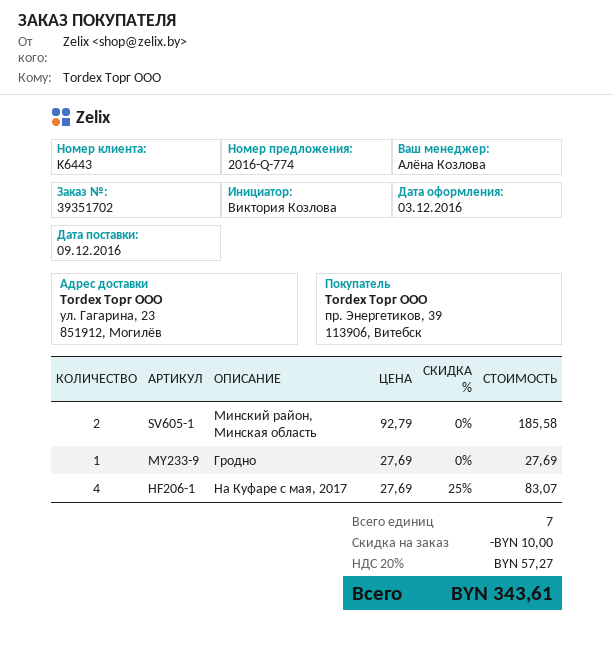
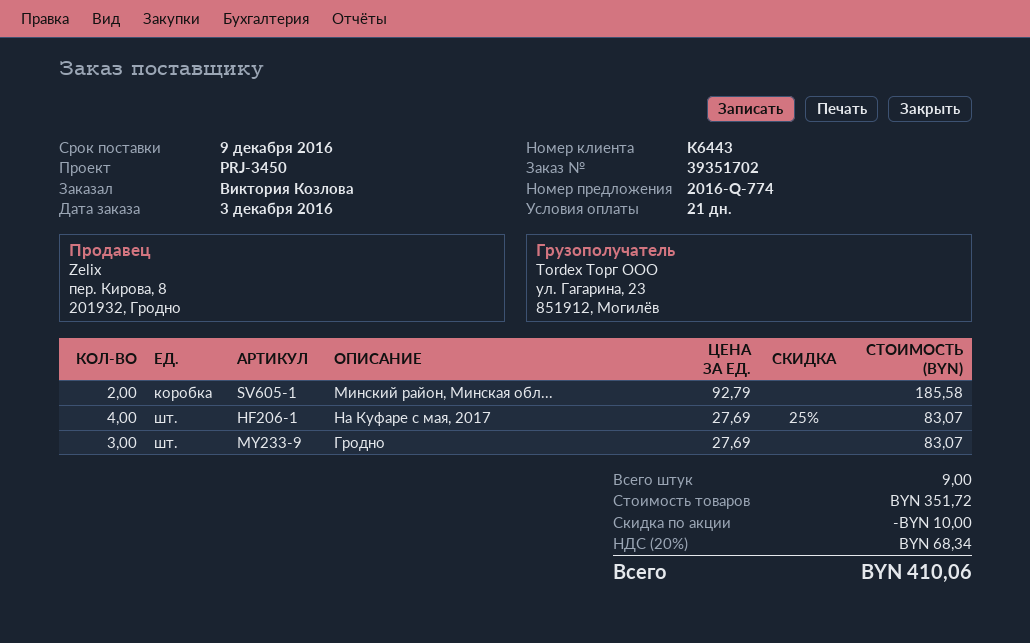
Гродно: 1 x 27.69 = 27.69 -> 3 x 27.69 = 83.07
total quantity: 7 -> 9
tax: 20% = 57.27 -> 20% = 68.34
total: 343.61 -> 410.06

